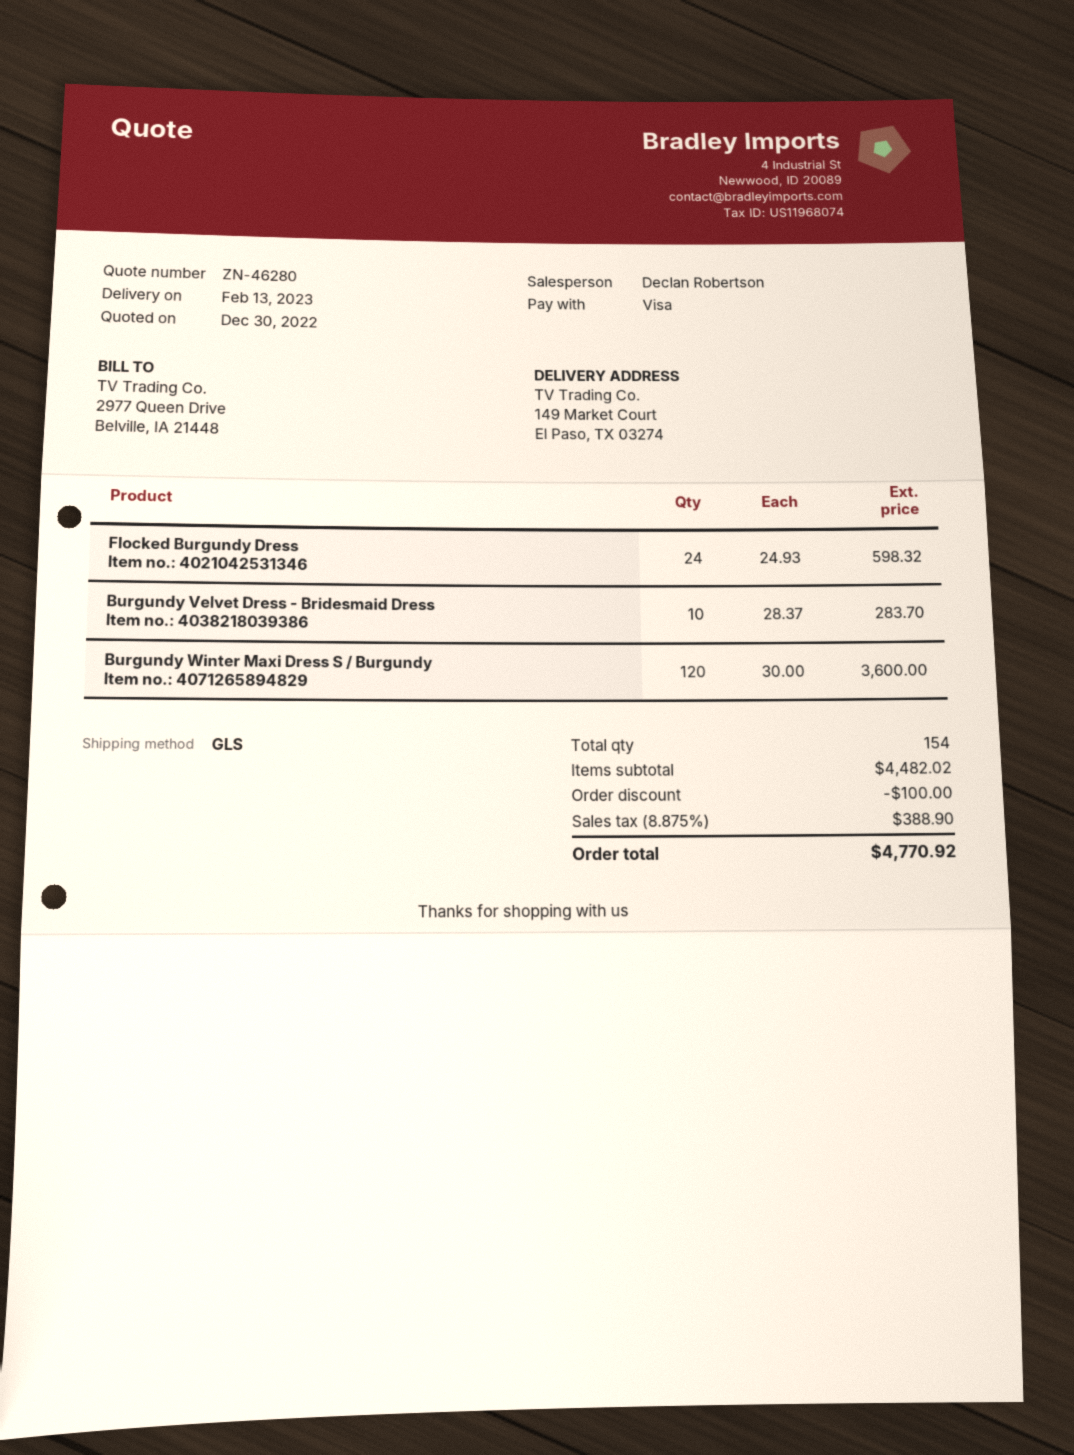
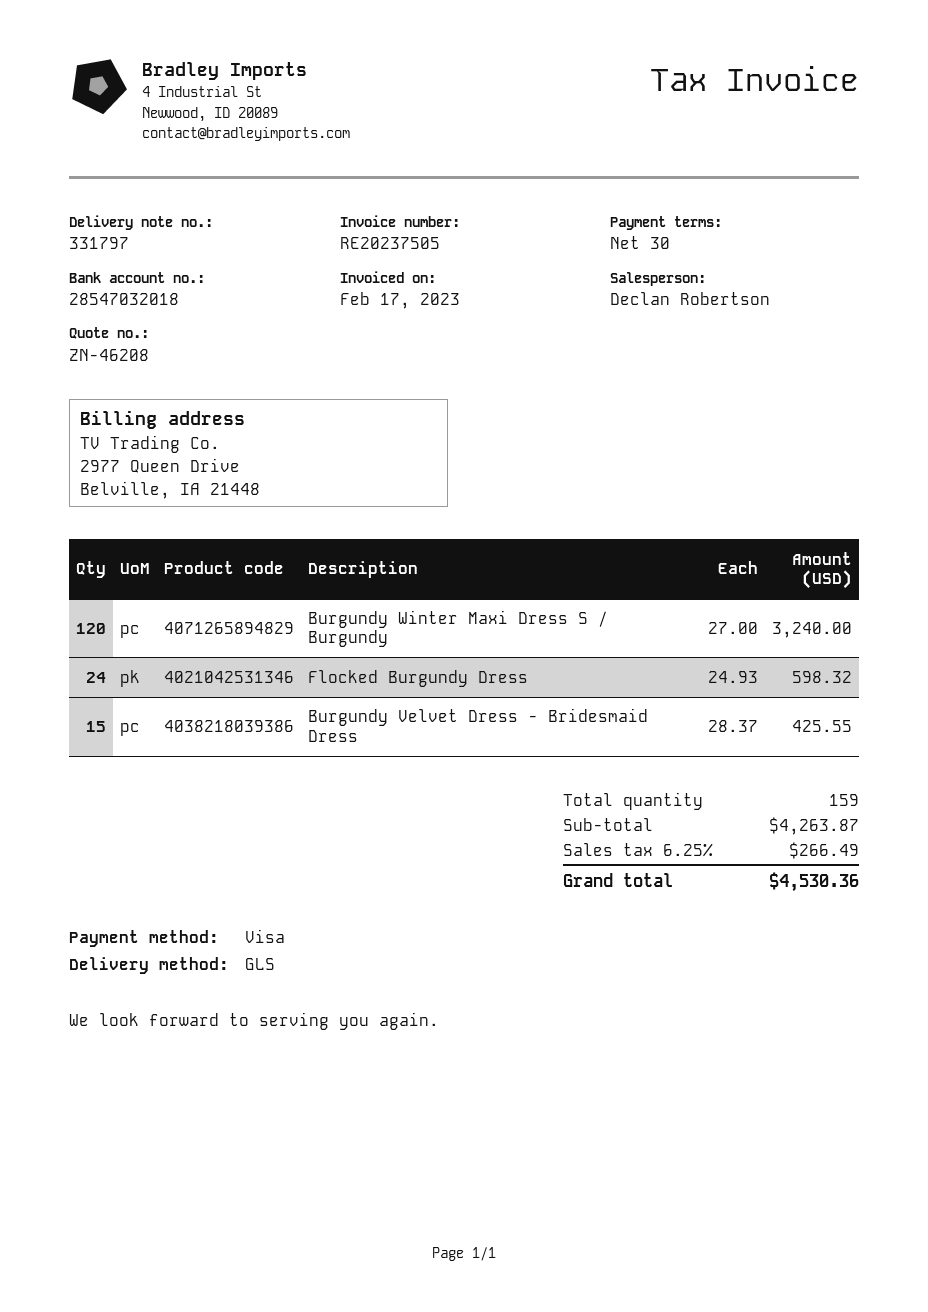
quote number: ZN-46280 -> ZN-46208
Burgundy Velvet Dress - Bridesmaid Dress: 10 x 28.37 = 283.70 -> 15 x 28.37 = 425.55
Burgundy Winter Maxi Dress S / Burgundy: 120 x 30.00 = 3600.00 -> 120 x 27.00 = 3240.00
total quantity: 154 -> 159
subtotal: 4482.02 -> 4263.87
discount: 100.00 -> none
tax: 8.875% = 388.90 -> 6.25% = 266.49
total: 4770.92 -> 4530.36

